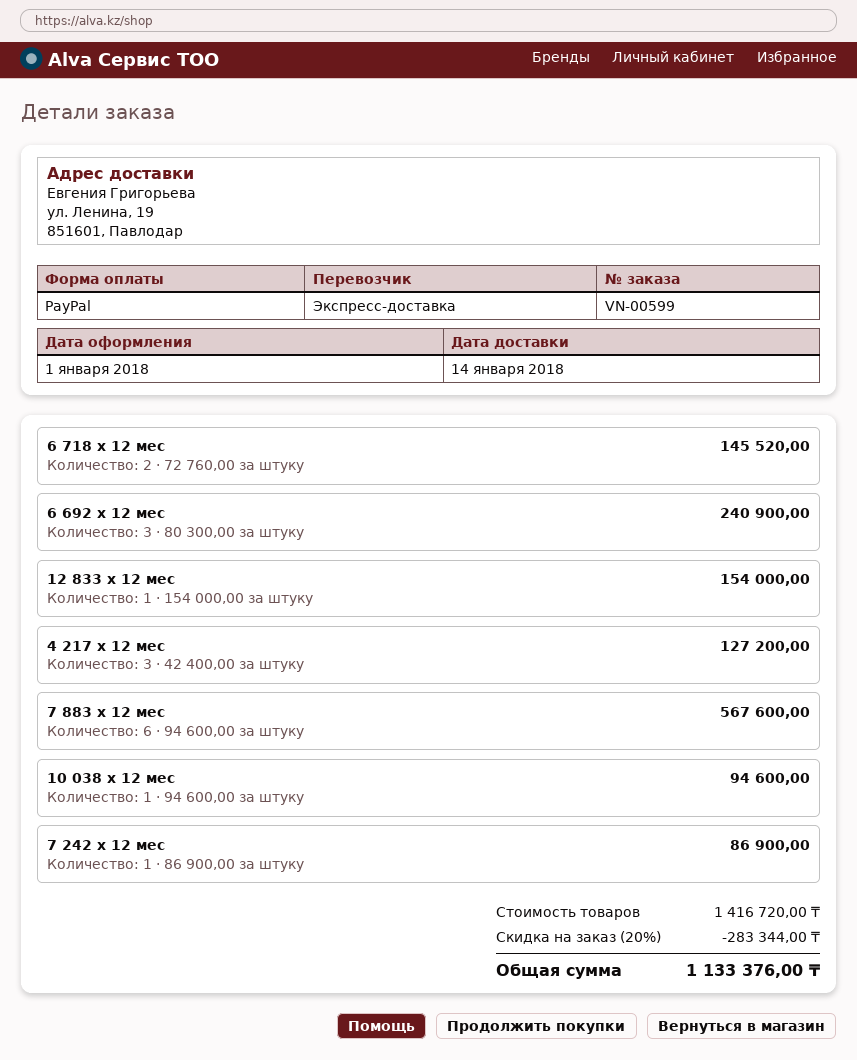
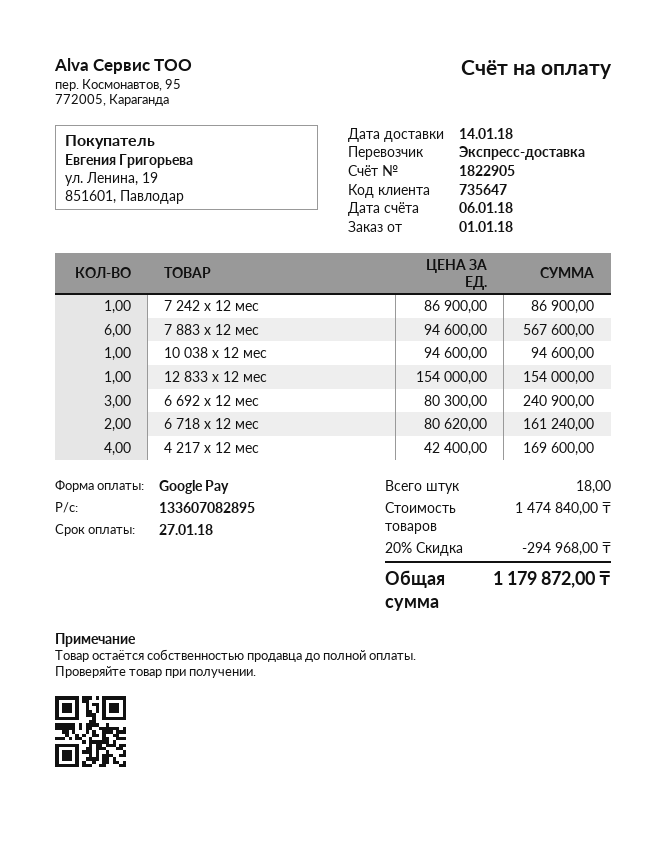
payment method: PayPal -> Google Pay
6 718 х 12 мес: 2 x 72760.00 = 145520.00 -> 2 x 80620.00 = 161240.00
4 217 х 12 мес: 3 x 42400.00 = 127200.00 -> 4 x 42400.00 = 169600.00
subtotal: 1416720.00 -> 1474840.00
discount: 20% = 283344.00 -> 20% = 294968.00
total: 1133376.00 -> 1179872.00

